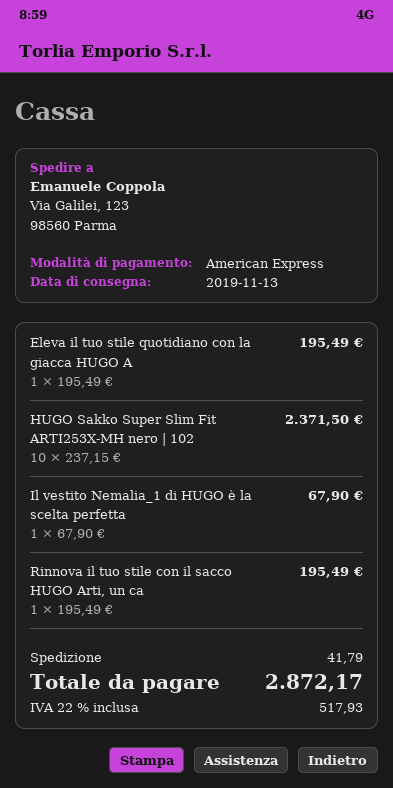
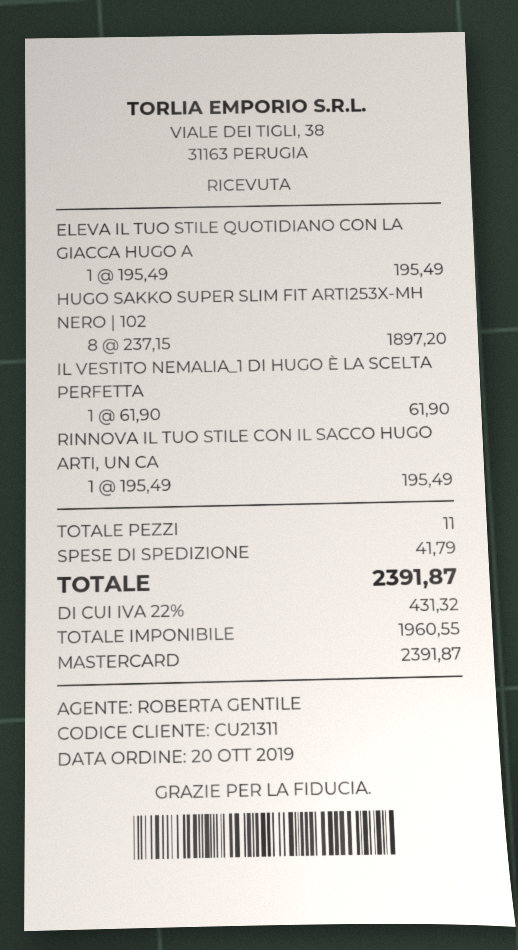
payment method: American Express -> Mastercard
HUGO Sakko Super Slim Fit ARTI253X-MH nero | 102: 10 x 237.15 = 2371.50 -> 8 x 237.15 = 1897.20
Il vestito Nemalia_1 di HUGO è la scelta perfetta: 1 x 67.90 = 67.90 -> 1 x 61.90 = 61.90
tax: 22% = 517.93 -> 22% = 431.32
total: 2872.17 -> 2391.87

